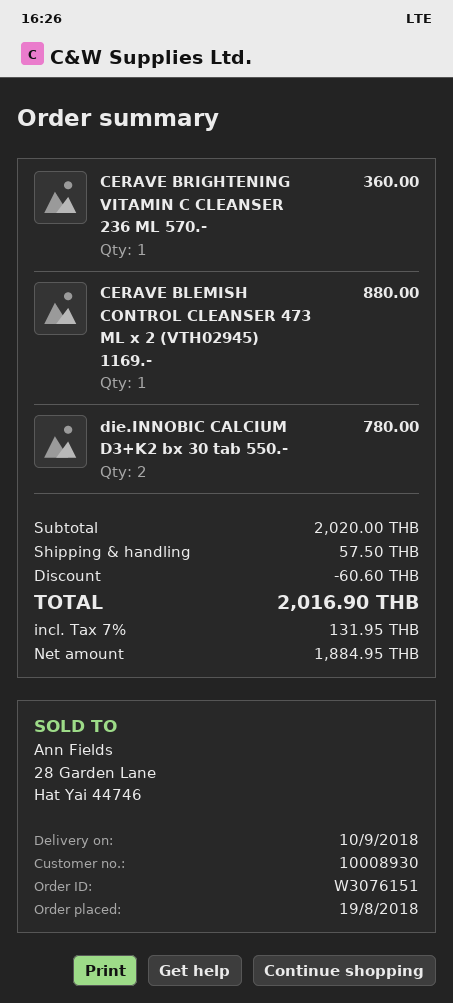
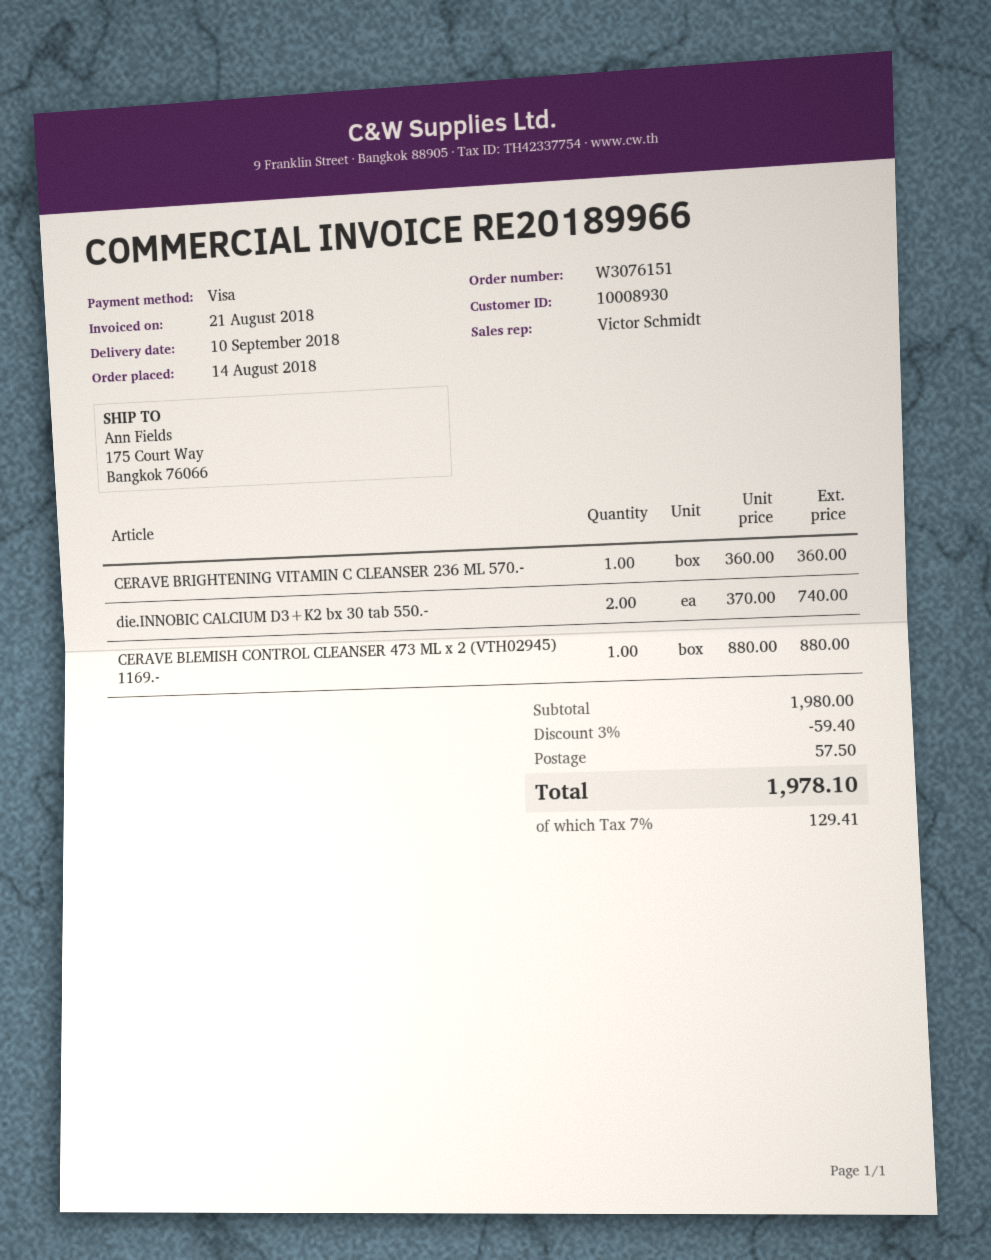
order date: 2018-08-19 -> 2018-08-14
die.INNOBIC CALCIUM D3+K2 bx 30 tab 550.-: 2 for 780.00 -> 2 for 740.00
subtotal: 2020.00 -> 1980.00
discount: 60.60 -> 59.40
tax: 7% = 131.95 -> 7% = 129.41
total: 2016.90 -> 1978.10

